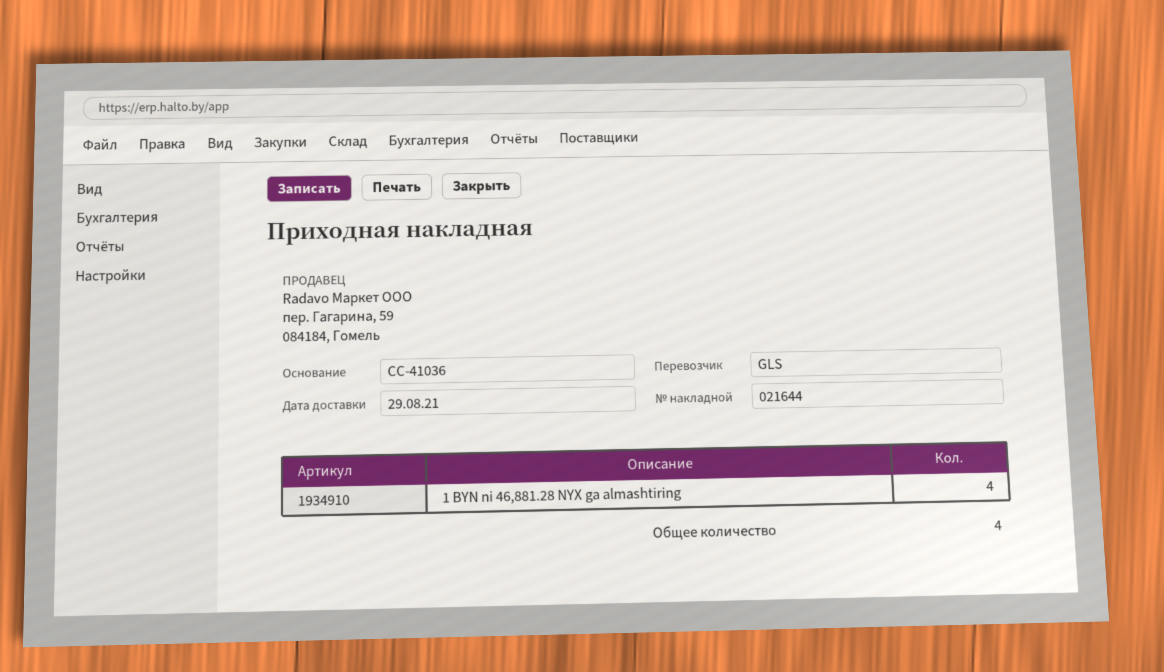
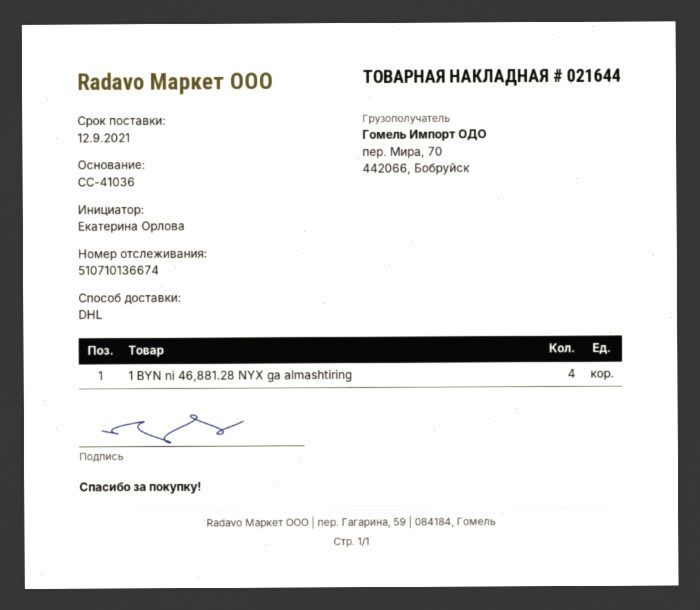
delivery date: 2021-08-29 -> 2021-09-12
shipping method: GLS -> DHL

